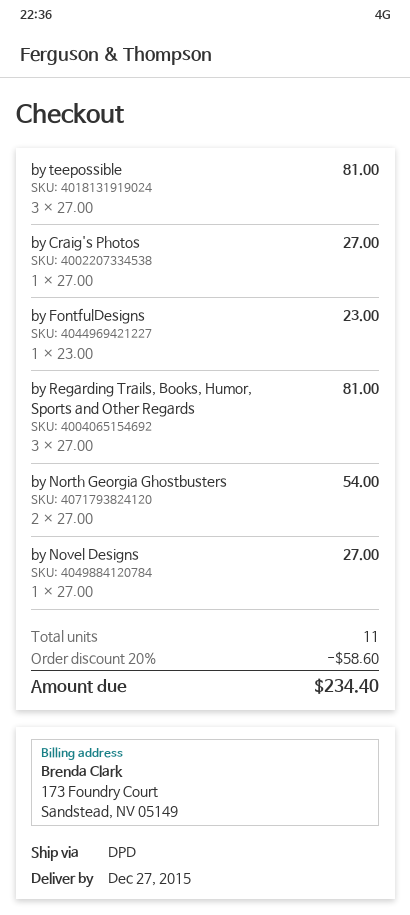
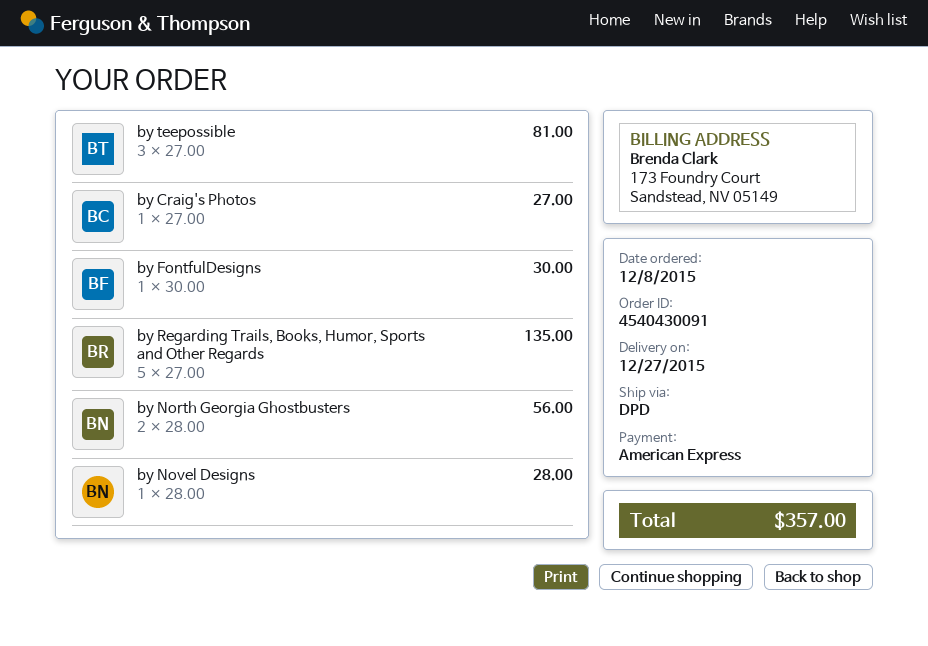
by FontfulDesigns: 1 x 23.00 = 23.00 -> 1 x 30.00 = 30.00
by Regarding Trails, Books, Humor, Sports and Other Regards: 3 x 27.00 = 81.00 -> 5 x 27.00 = 135.00
by North Georgia Ghostbusters: 2 x 27.00 = 54.00 -> 2 x 28.00 = 56.00
by Novel Designs: 1 x 27.00 = 27.00 -> 1 x 28.00 = 28.00
discount: 20% = 58.60 -> none
total: 234.40 -> 357.00

